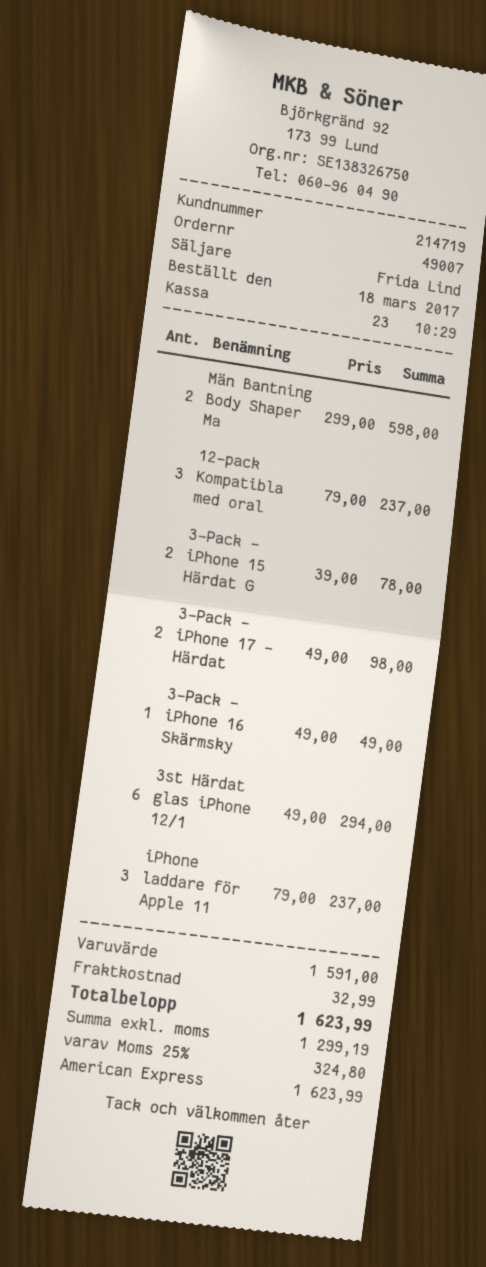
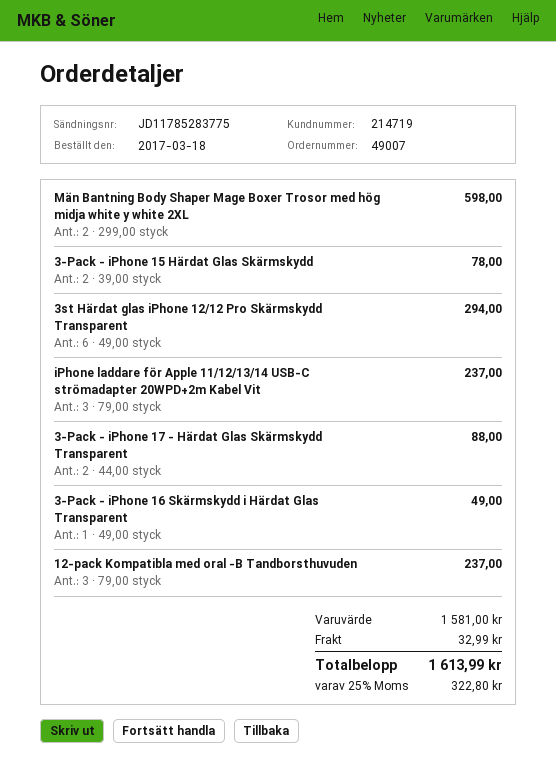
3-Pack - iPhone 17 - Härdat: 2 x 49.00 = 98.00 -> 2 x 44.00 = 88.00
subtotal: 1591.00 -> 1581.00
tax: 25% = 324.80 -> 25% = 322.80
total: 1623.99 -> 1613.99

